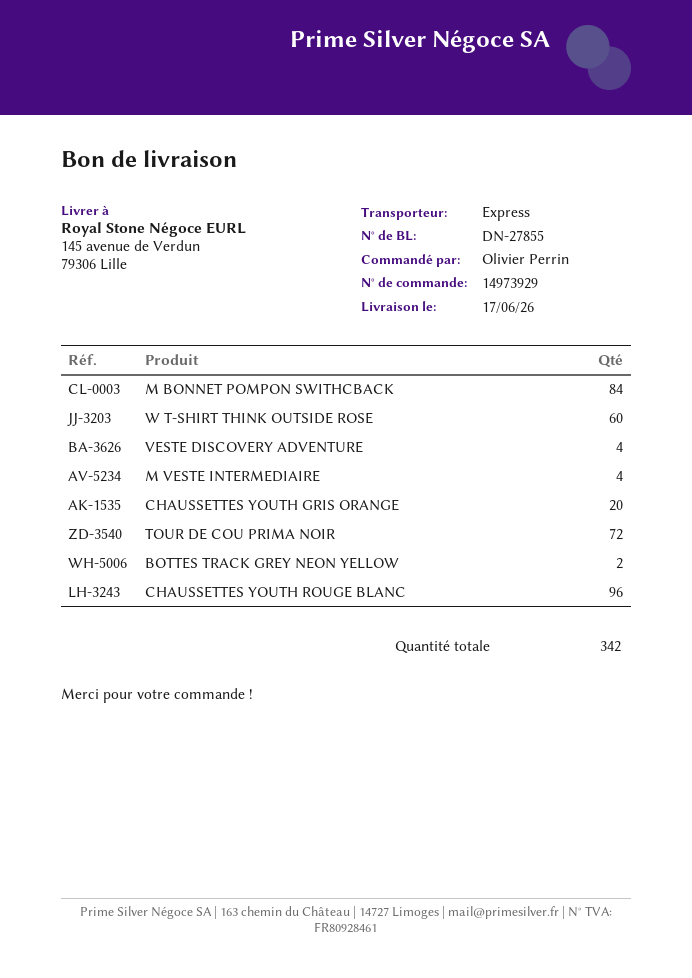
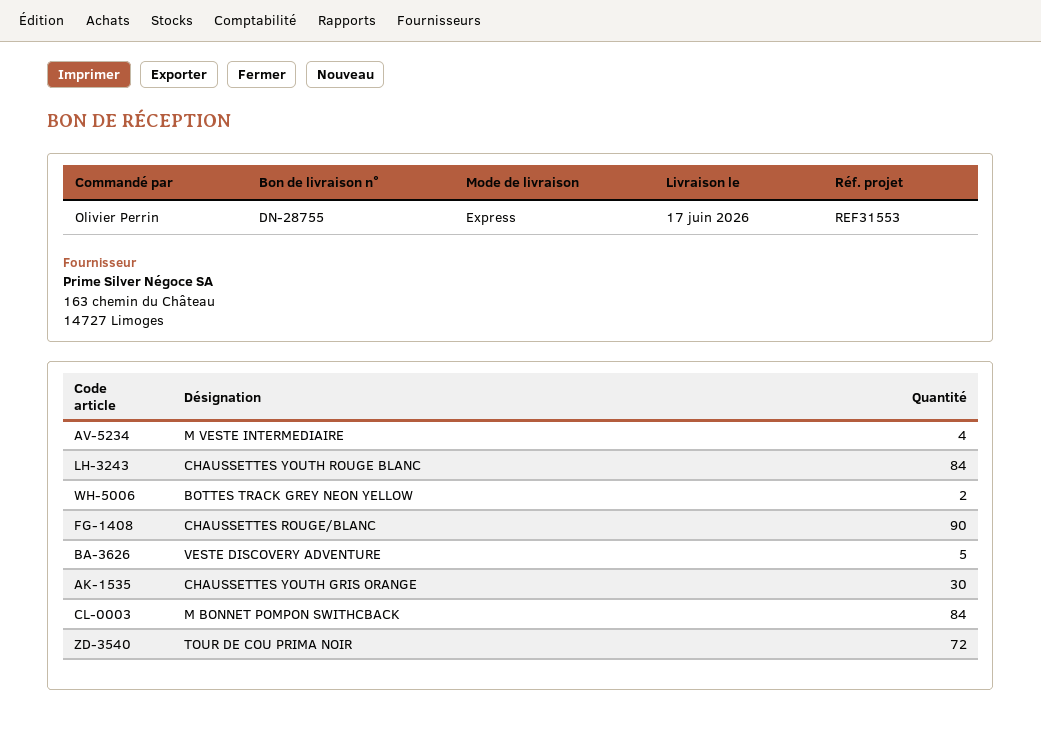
delivery note number: DN-27855 -> DN-28755
W T-SHIRT THINK OUTSIDE ROSE: 60 -> none
VESTE DISCOVERY ADVENTURE: 4 -> 5
CHAUSSETTES YOUTH GRIS ORANGE: 20 -> 30
CHAUSSETTES YOUTH ROUGE BLANC: 96 -> 84
CHAUSSETTES ROUGE/BLANC: none -> 90

